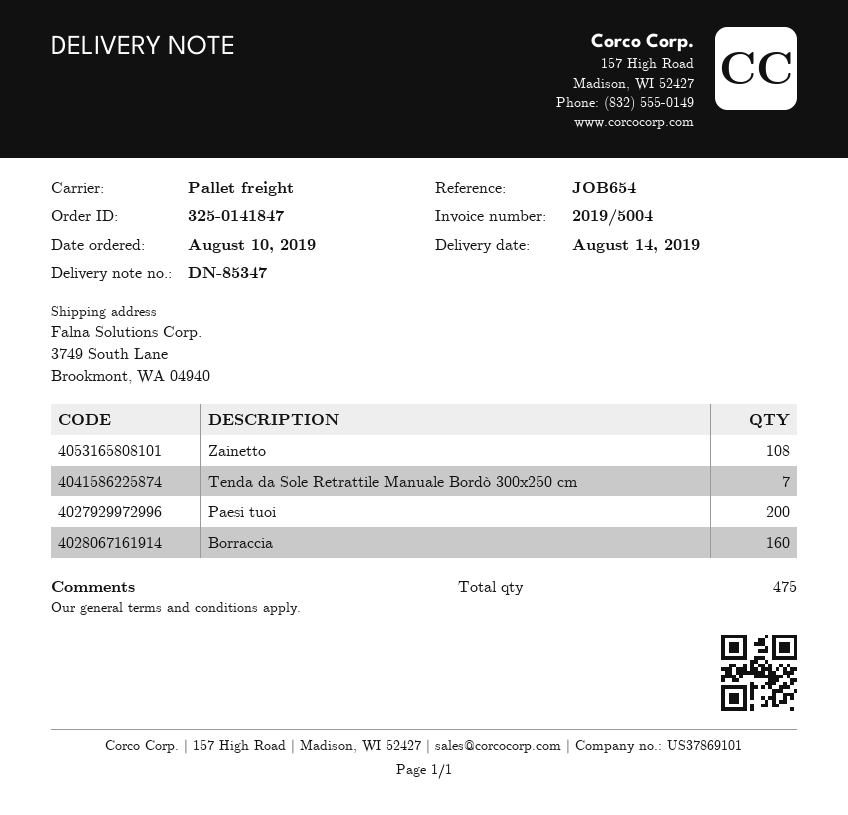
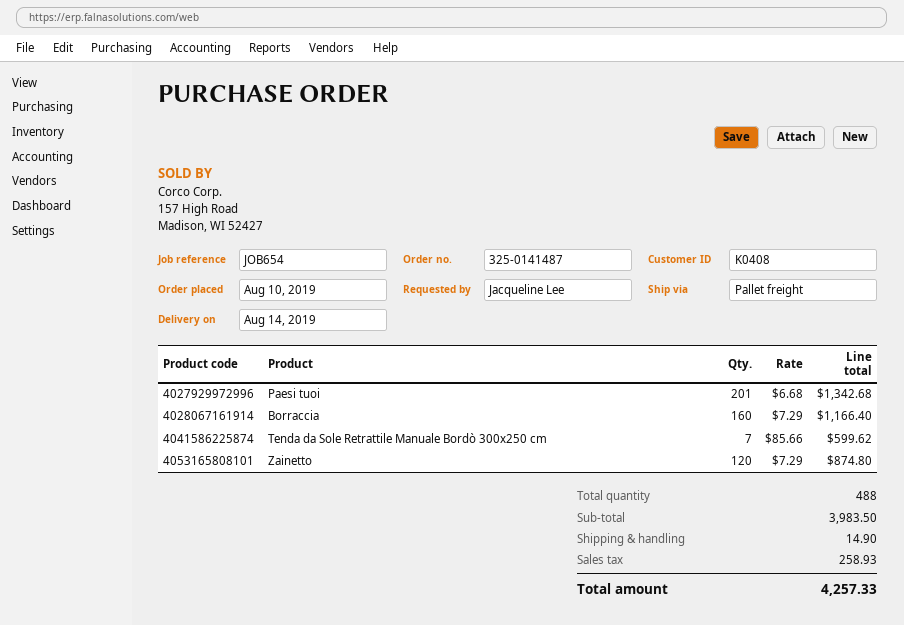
order number: 325-0141847 -> 325-0141487
Zainetto: 108 -> 120
Paesi tuoi: 200 -> 201
total quantity: 475 -> 488

